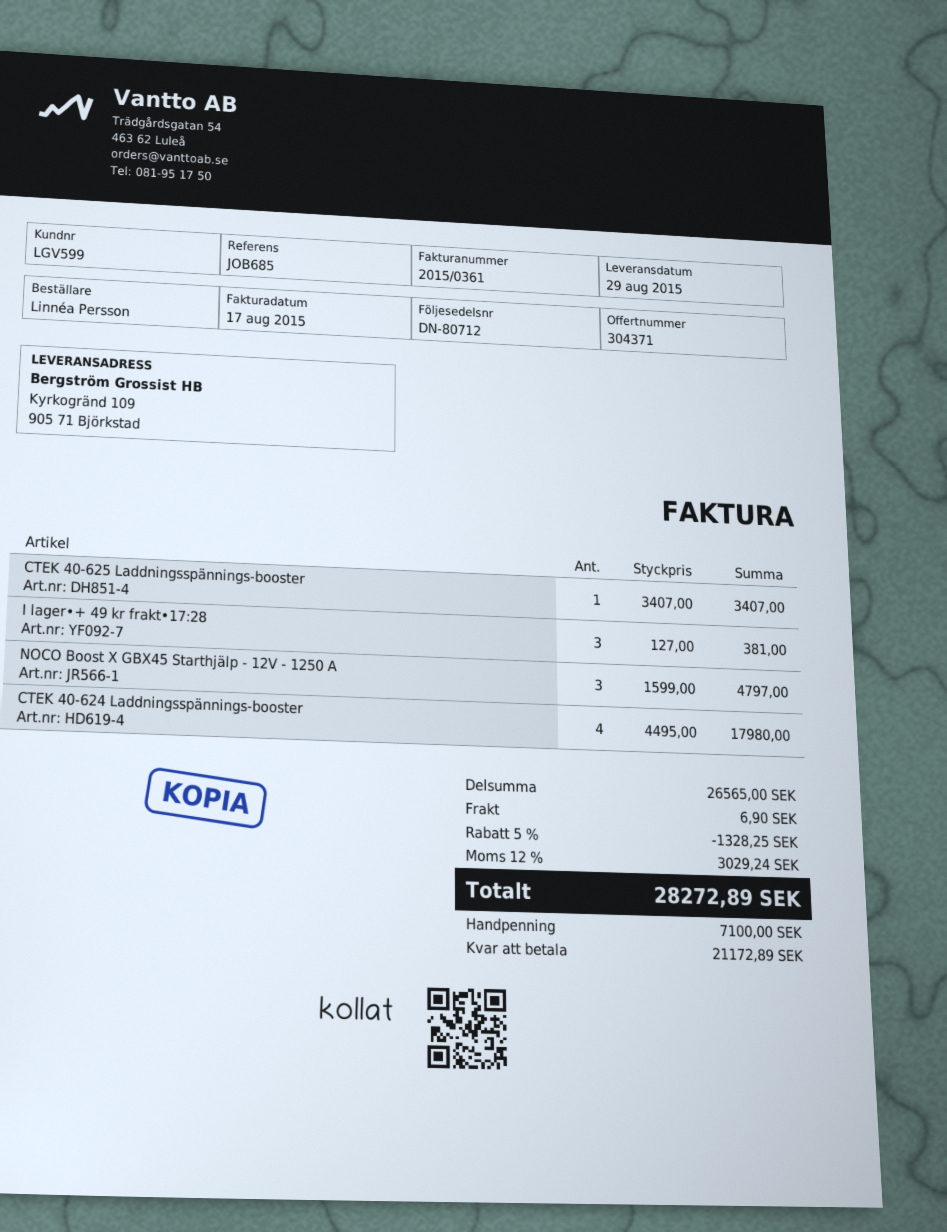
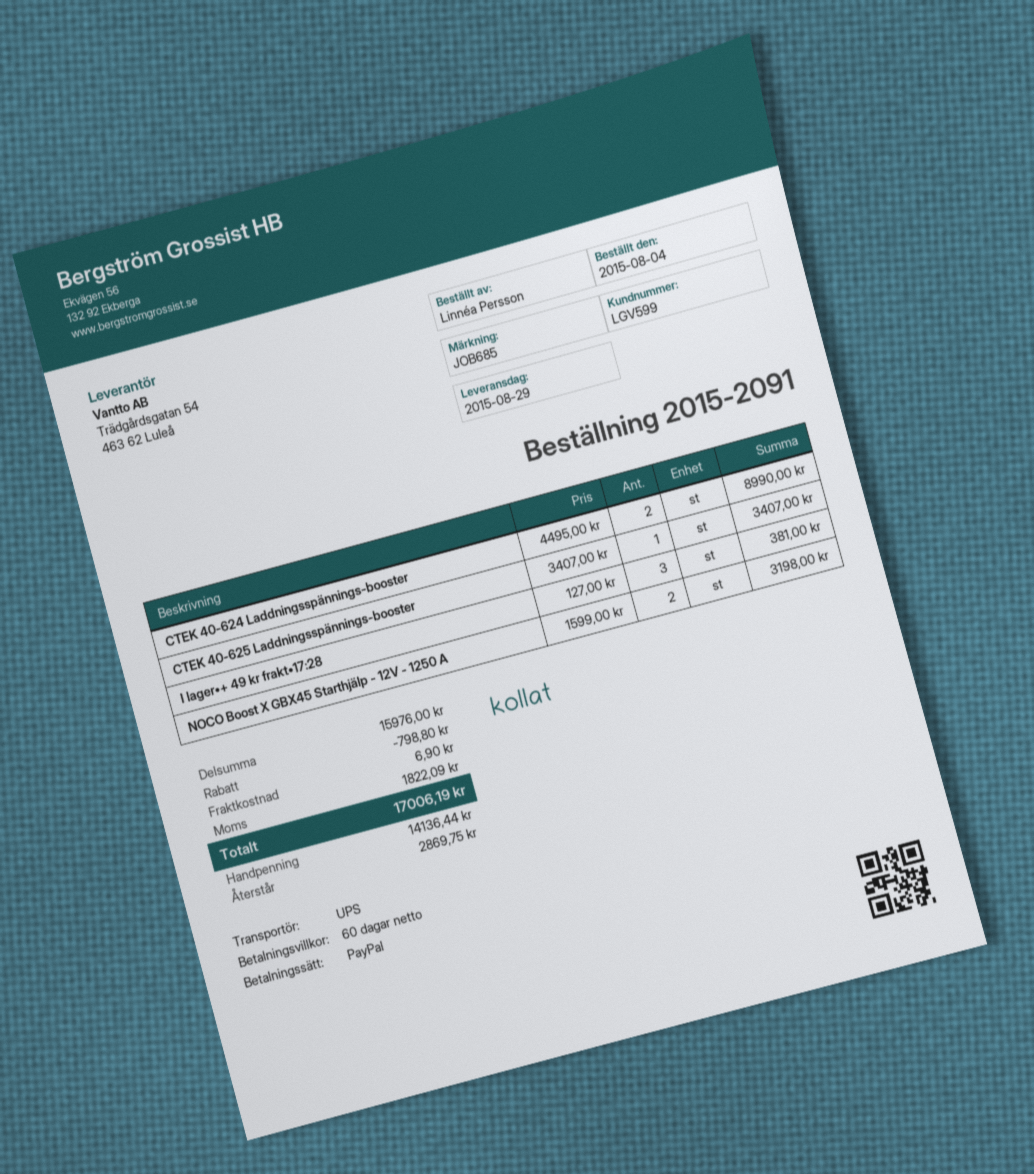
NOCO Boost X GBX45 Starthjälp - 12V - 1250 A: 3 x 1599.00 = 4797.00 -> 2 x 1599.00 = 3198.00
CTEK 40-624 Laddningsspännings-booster: 4 x 4495.00 = 17980.00 -> 2 x 4495.00 = 8990.00
subtotal: 26565.00 -> 15976.00
discount: 1328.25 -> 798.80
tax: 3029.24 -> 1822.09
total: 28272.89 -> 17006.19
deposit: 7100.00 -> 14136.44
balance: 21172.89 -> 2869.75

